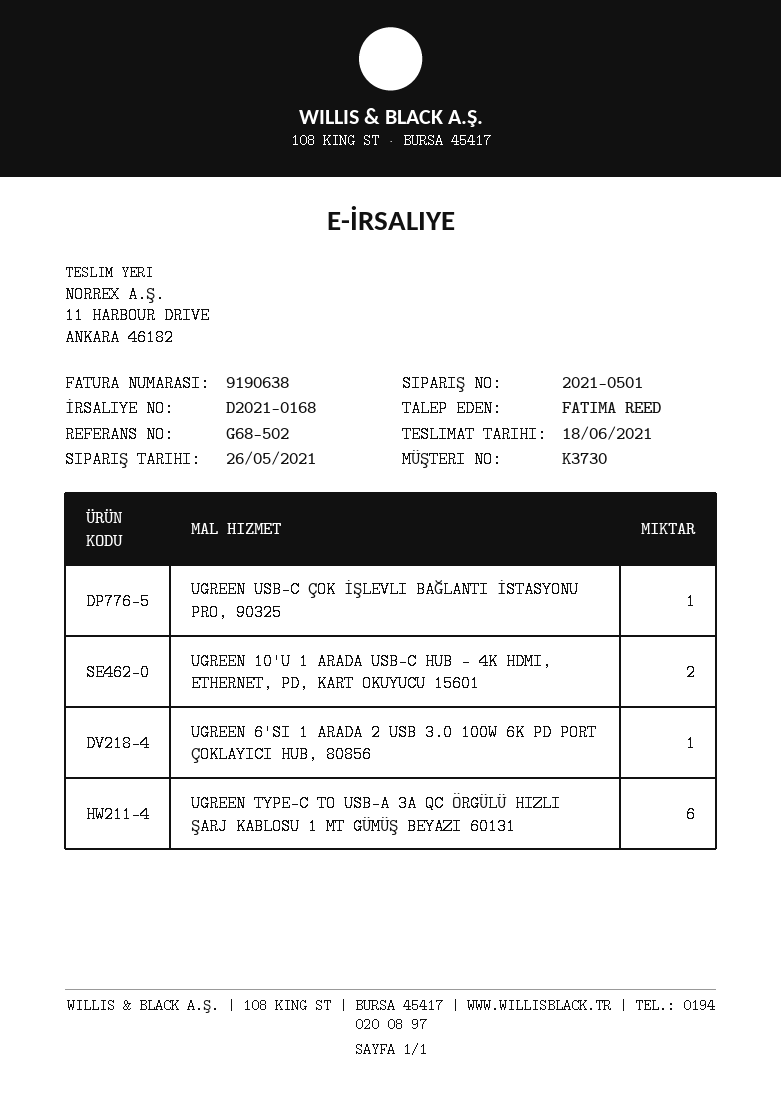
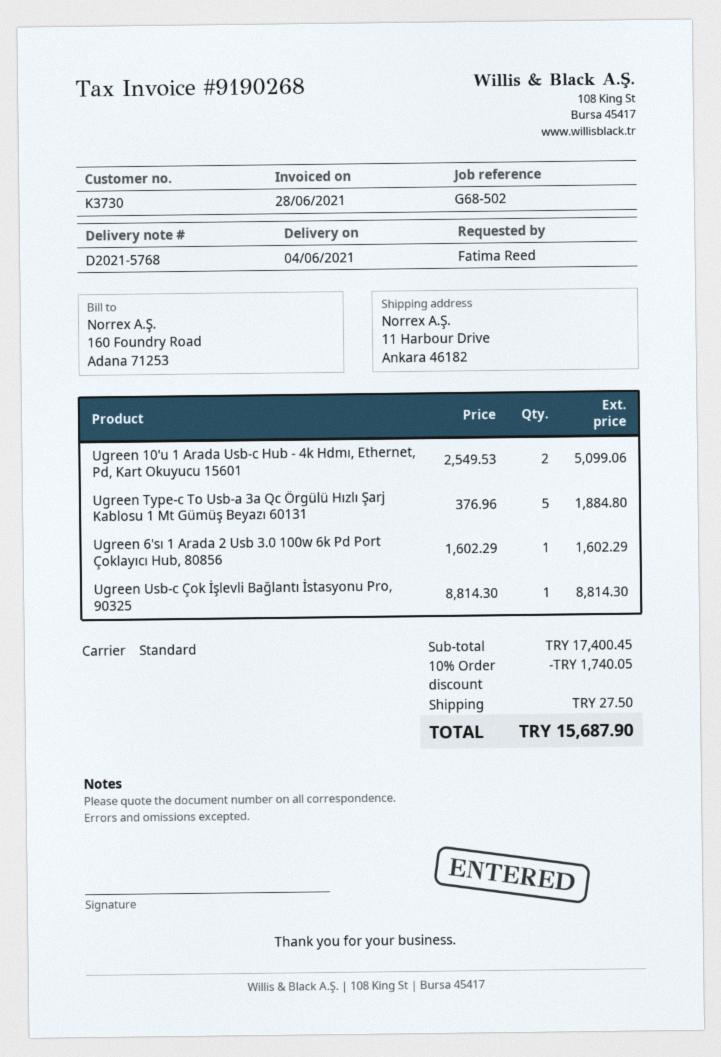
delivery note number: D2021-0168 -> D2021-5768
delivery date: 2021-06-18 -> 2021-06-04
invoice number: 9190638 -> 9190268
UGREEN TYPE-C TO USB-A 3A QC ÖRGÜLÜ HIZLI ŞARJ KABLOSU 1 MT GÜMÜŞ BEYAZI 60131: 6 -> 5

